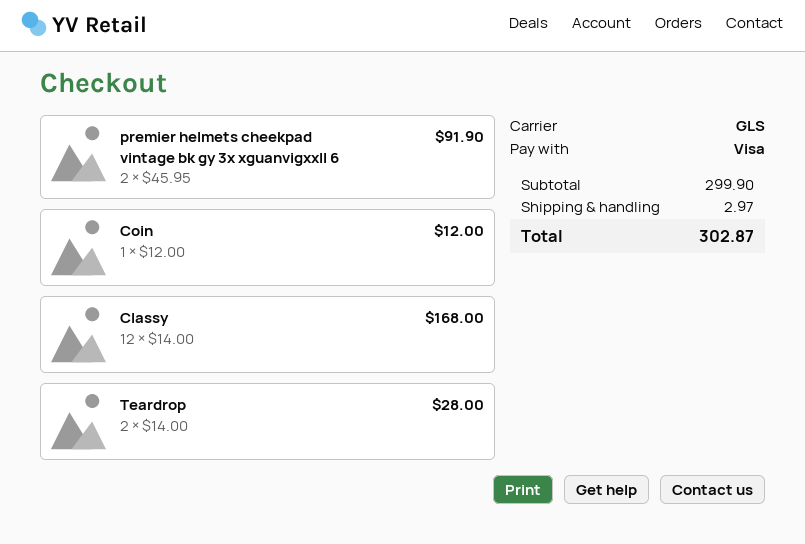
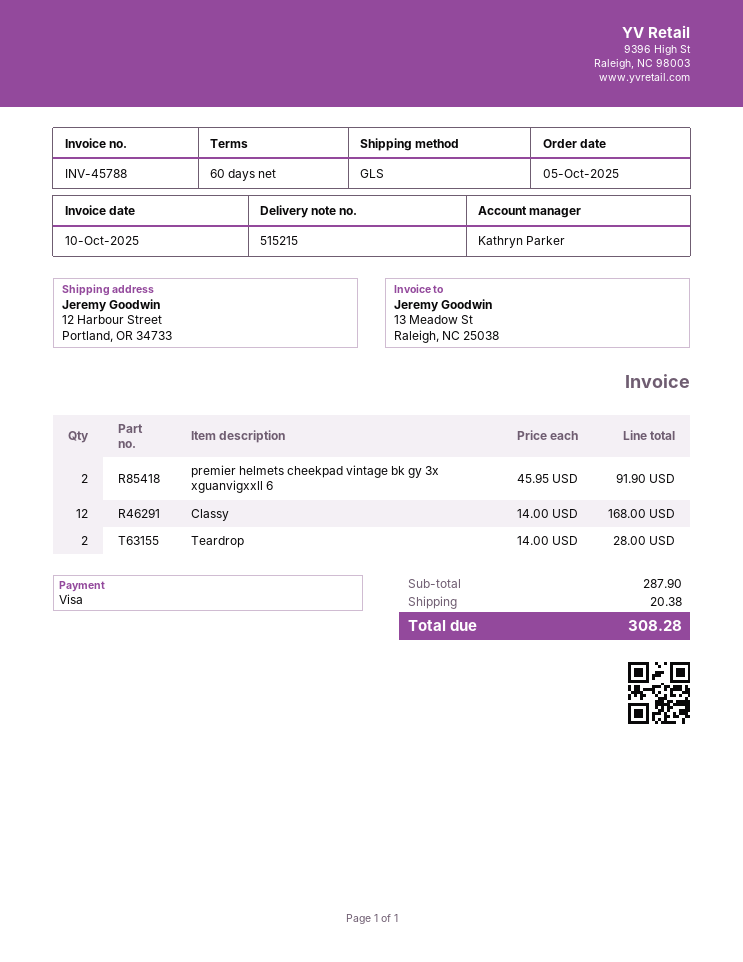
Coin: 1 x 12.00 = 12.00 -> none
subtotal: 299.90 -> 287.90
shipping: 2.97 -> 20.38
total: 302.87 -> 308.28

